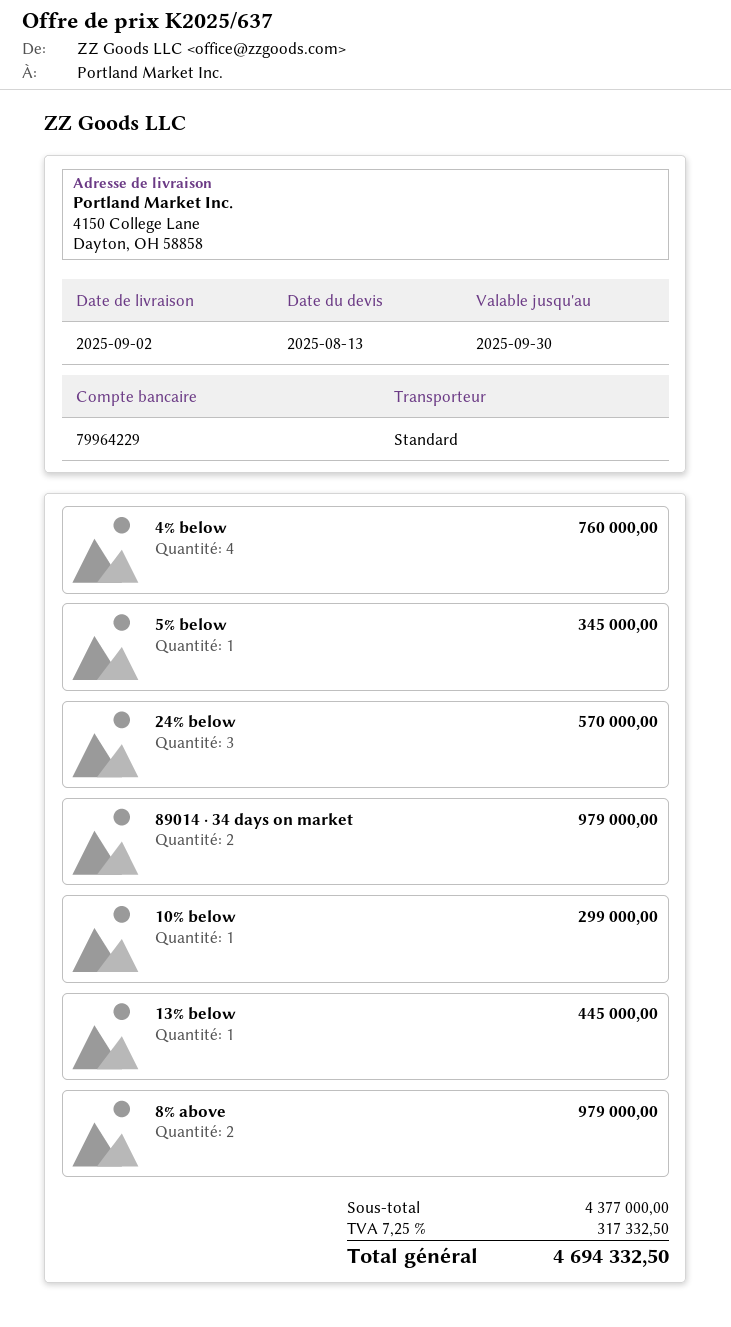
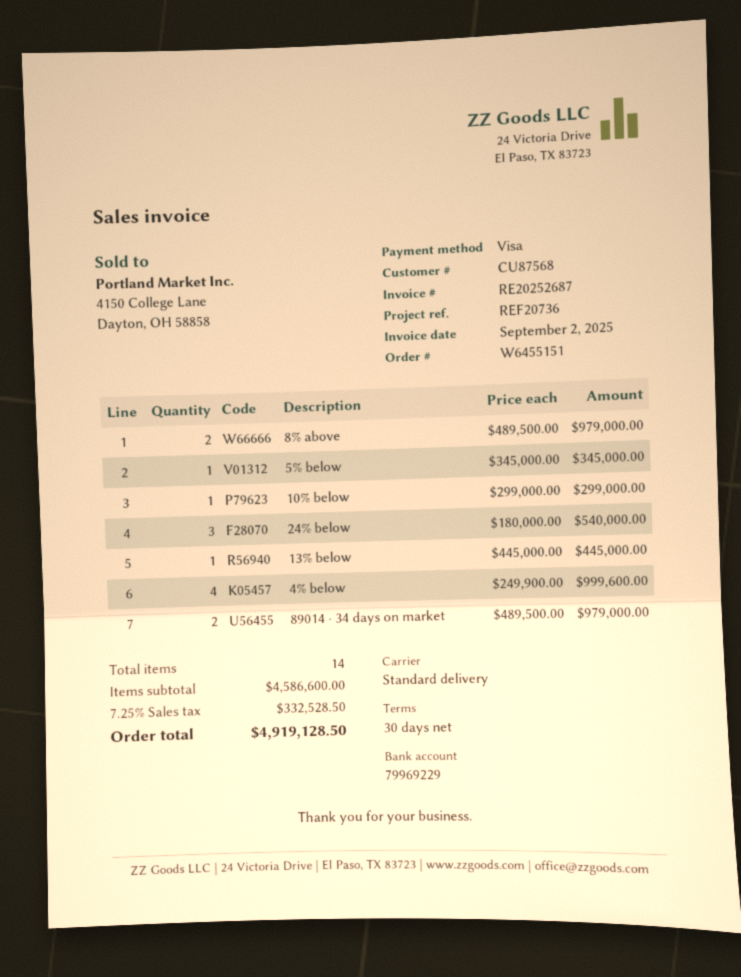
bank account: 79964229 -> 79969229
4% below: 4 for 760000.00 -> 4 for 999600.00
24% below: 3 for 570000.00 -> 3 for 540000.00
subtotal: 4377000.00 -> 4586600.00
tax: 7.25% = 317332.50 -> 7.25% = 332528.50
total: 4694332.50 -> 4919128.50

